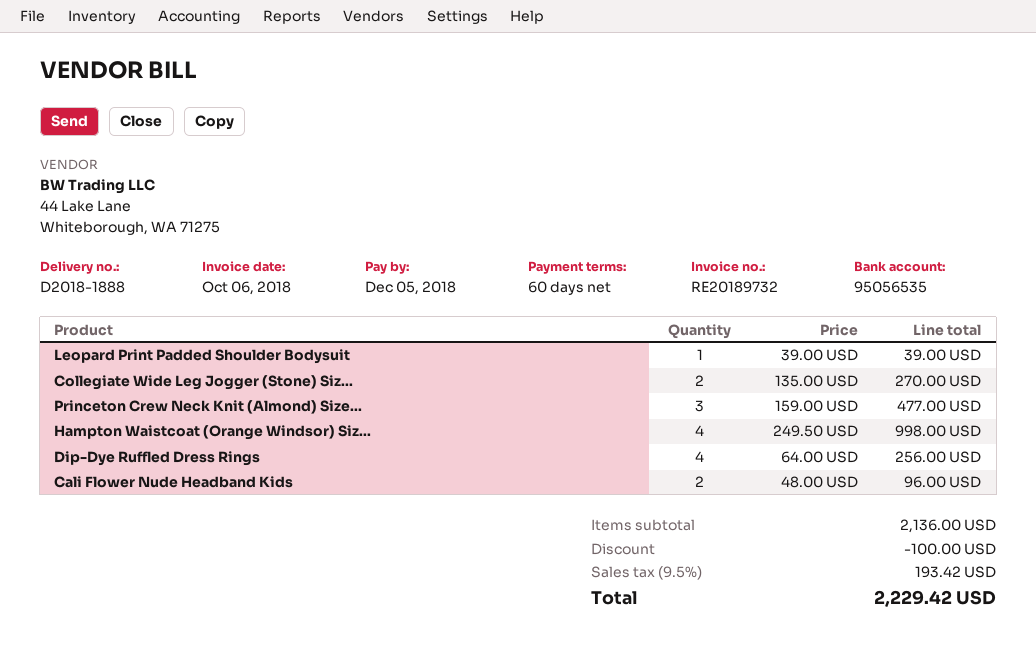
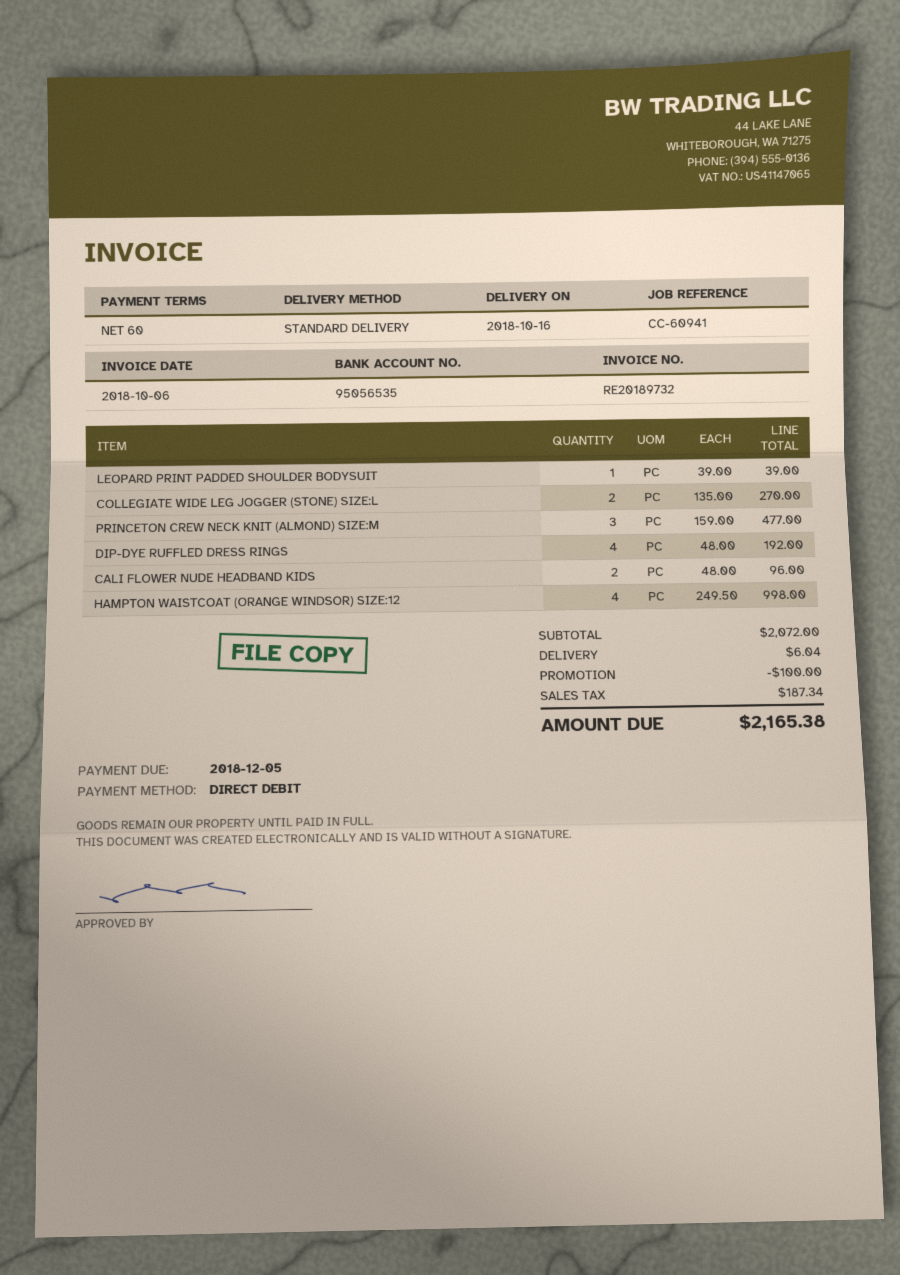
Dip-Dye Ruffled Dress Rings: 4 x 64.00 = 256.00 -> 4 x 48.00 = 192.00
subtotal: 2136.00 -> 2072.00
shipping: none -> 6.04
tax: 193.42 -> 187.34
total: 2229.42 -> 2165.38

